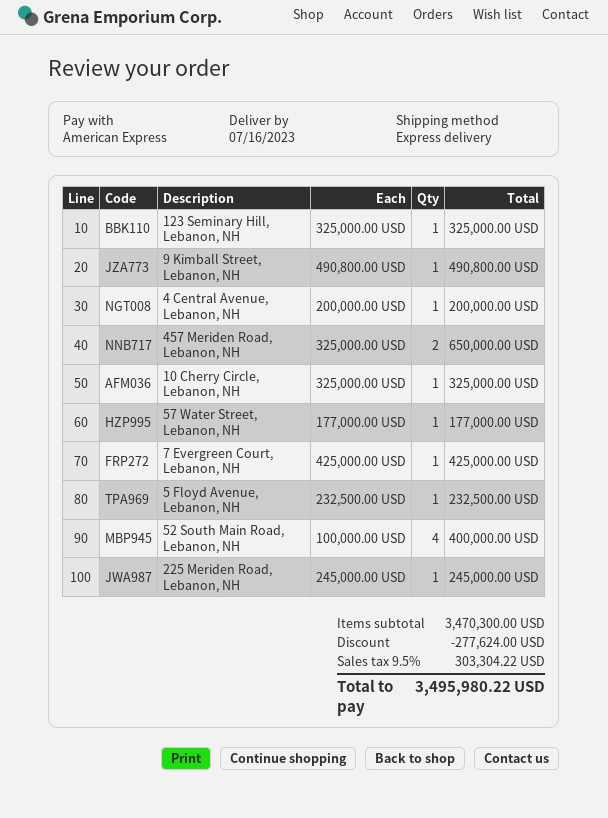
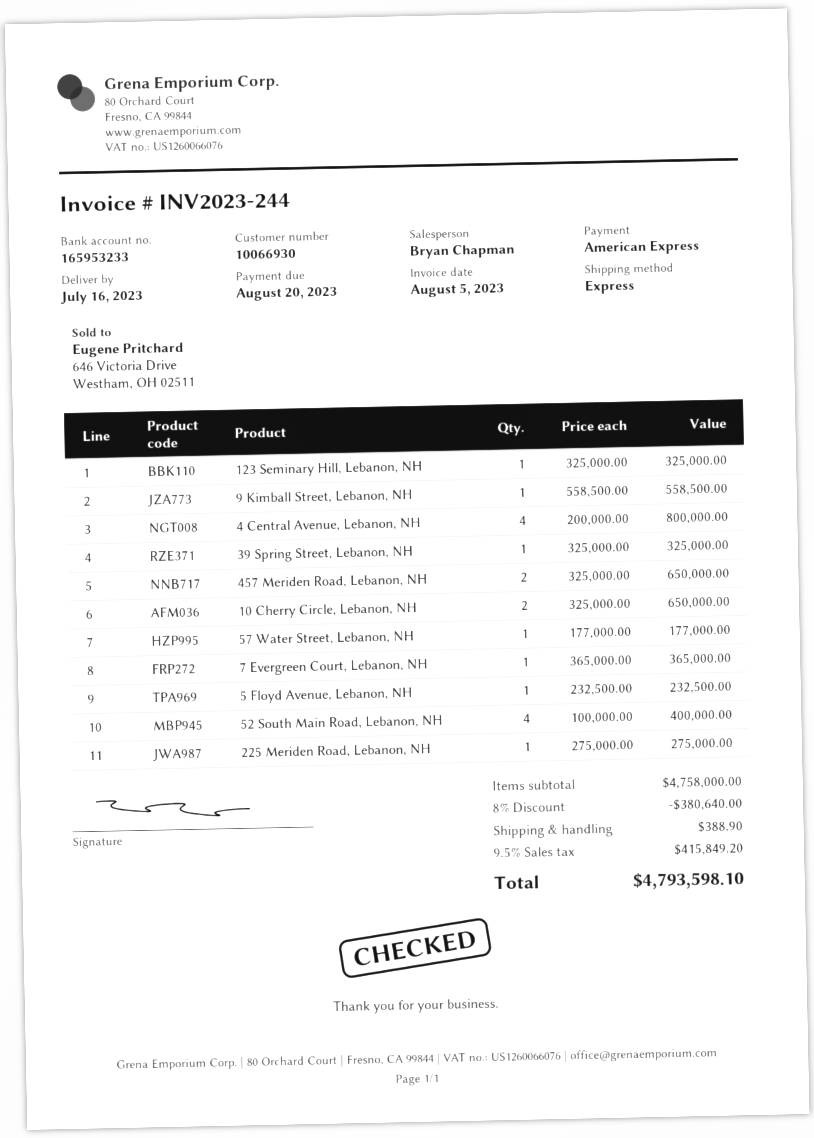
9 Kimball Street, Lebanon, NH: 1 x 490800.00 = 490800.00 -> 1 x 558500.00 = 558500.00
4 Central Avenue, Lebanon, NH: 1 x 200000.00 = 200000.00 -> 4 x 200000.00 = 800000.00
10 Cherry Circle, Lebanon, NH: 1 x 325000.00 = 325000.00 -> 2 x 325000.00 = 650000.00
7 Evergreen Court, Lebanon, NH: 1 x 425000.00 = 425000.00 -> 1 x 365000.00 = 365000.00
225 Meriden Road, Lebanon, NH: 1 x 245000.00 = 245000.00 -> 1 x 275000.00 = 275000.00
39 Spring Street, Lebanon, NH: none -> 1 x 325000.00 = 325000.00
subtotal: 3470300.00 -> 4758000.00
discount: 277624.00 -> 380640.00
shipping: none -> 388.90
tax: 9.5% = 303304.22 -> 9.5% = 415849.20
total: 3495980.22 -> 4793598.10

